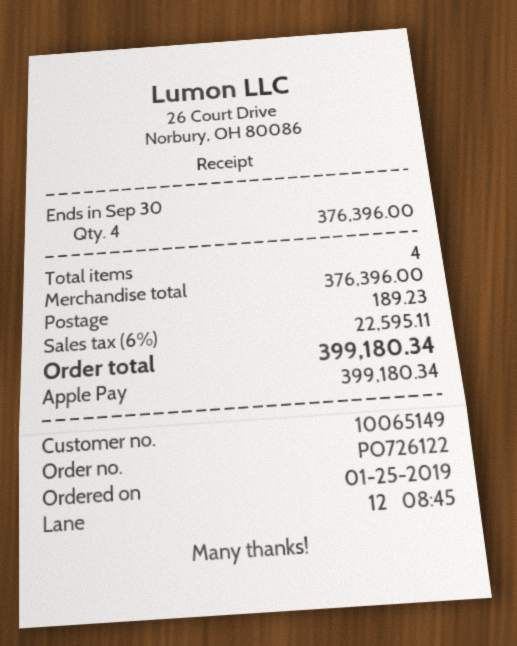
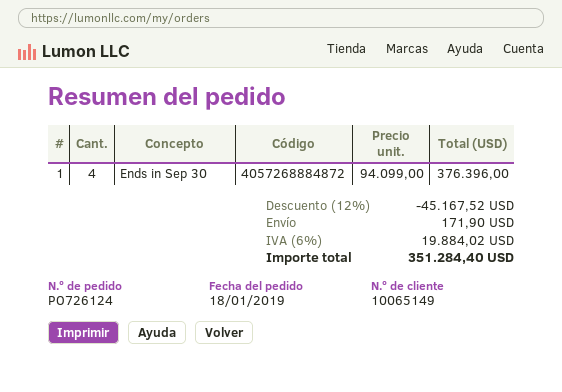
order number: PO726122 -> PO726124
order date: 2019-01-25 -> 2019-01-18
discount: none -> 12% = 45167.52
shipping: 189.23 -> 171.90
tax: 6% = 22595.11 -> 6% = 19884.02
total: 399180.34 -> 351284.40

